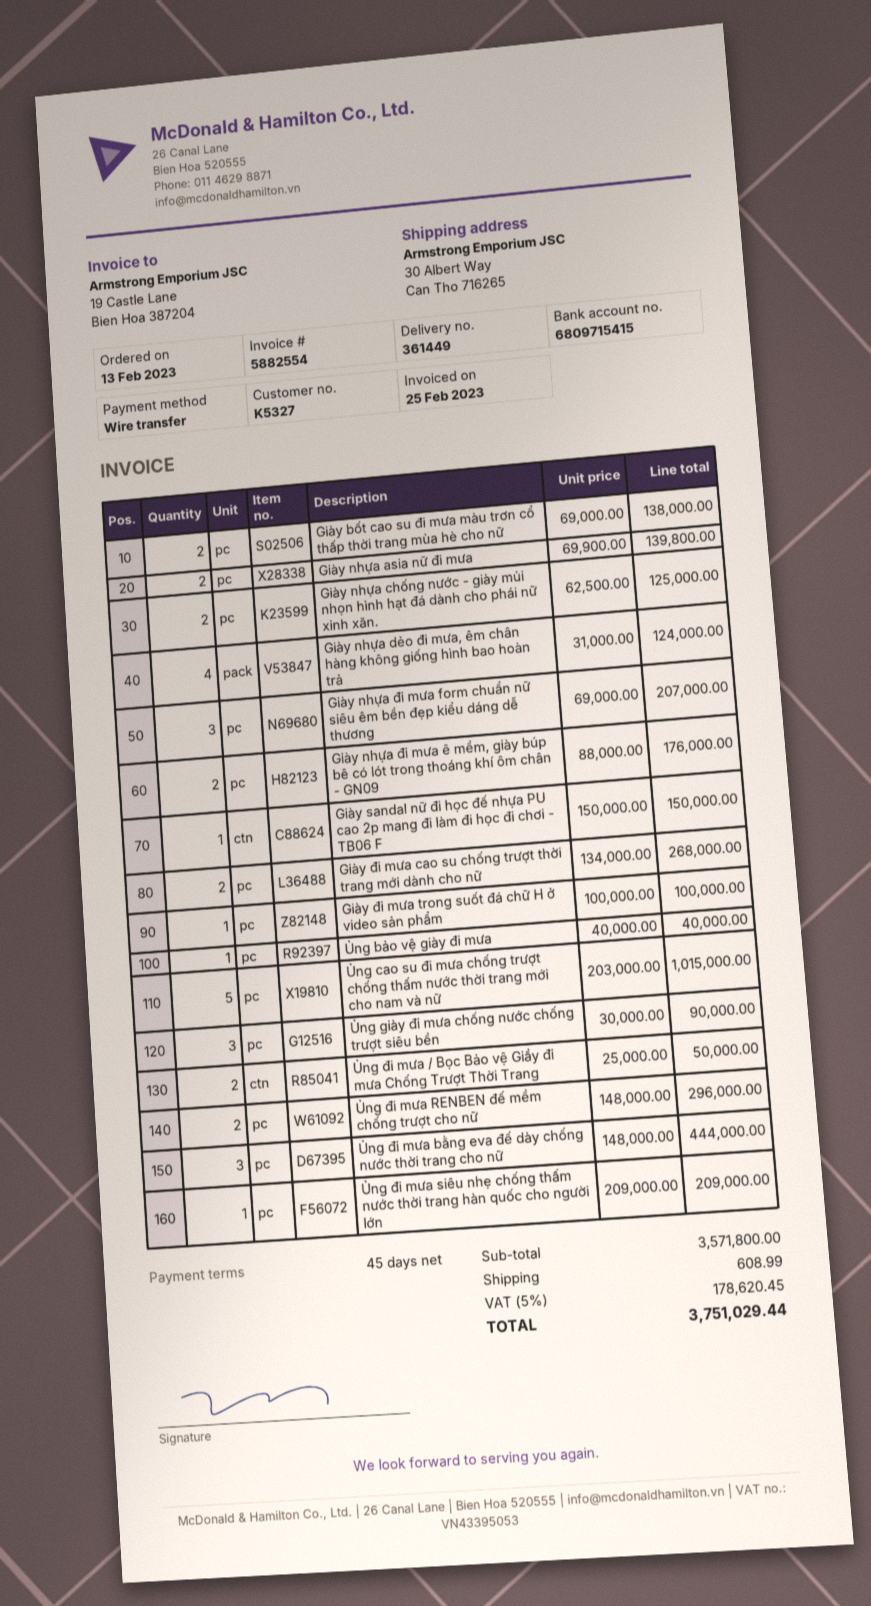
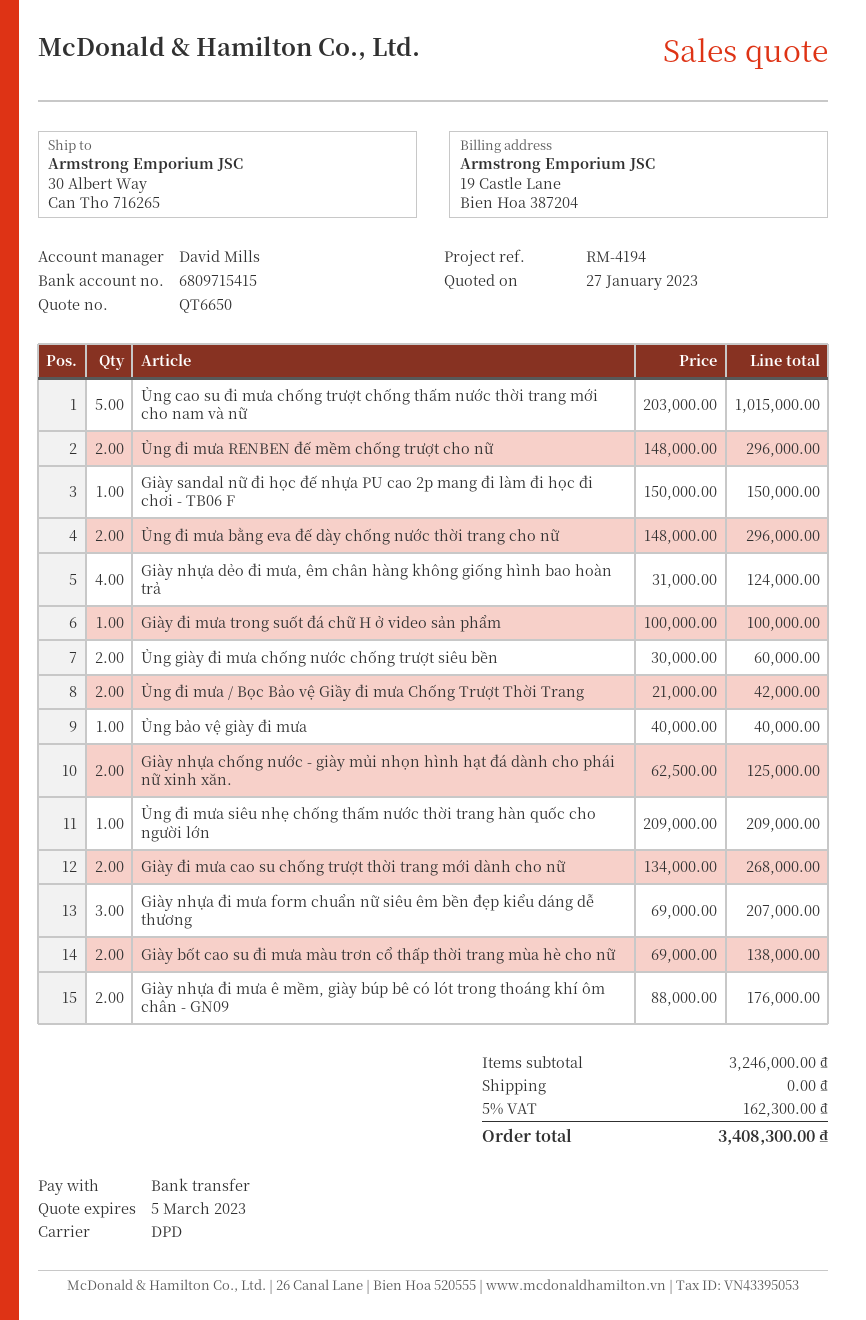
Giày nhựa asia nữ đi mưa: 2 x 69900.00 = 139800.00 -> none
Ủng giày đi mưa chống nước chống trượt siêu bền: 3 x 30000.00 = 90000.00 -> 2 x 30000.00 = 60000.00
Ủng đi mưa / Bọc Bảo vệ Giầy đi mưa Chống Trượt Thời Trang: 2 x 25000.00 = 50000.00 -> 2 x 21000.00 = 42000.00
Ủng đi mưa bằng eva đế dày chống nước thời trang cho nữ: 3 x 148000.00 = 444000.00 -> 2 x 148000.00 = 296000.00
subtotal: 3571800.00 -> 3246000.00
shipping: 608.99 -> 0.00
tax: 5% = 178620.45 -> 5% = 162300.00
total: 3751029.44 -> 3408300.00

